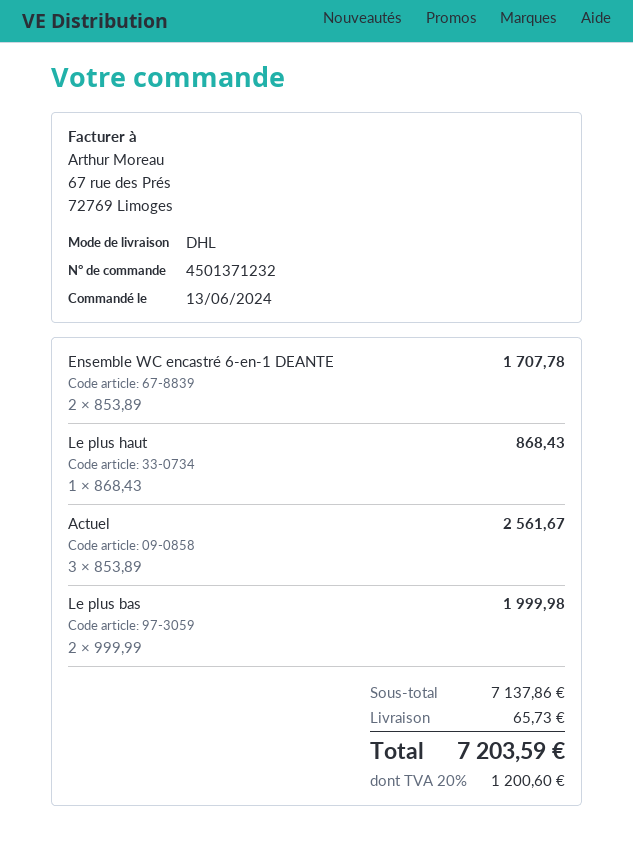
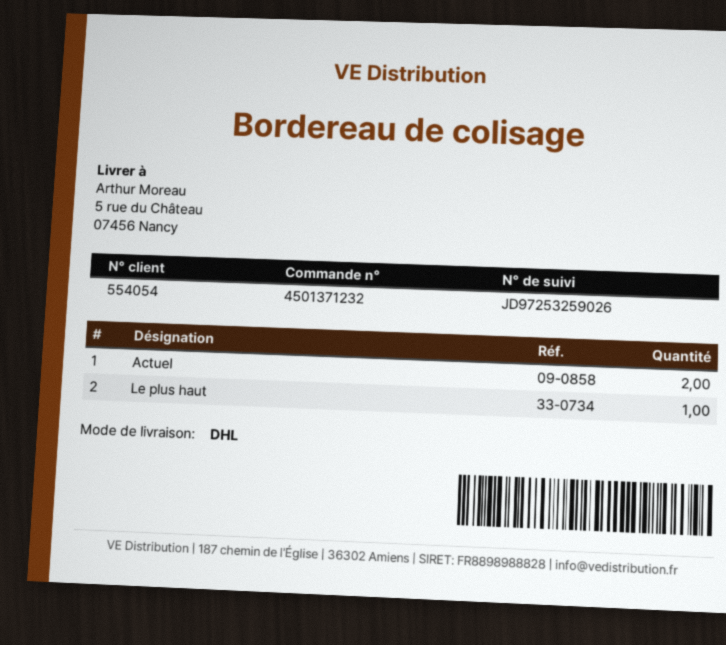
Ensemble WC encastré 6-en-1 DEANTE: 2 -> none
Actuel: 3 -> 2
Le plus bas: 2 -> none

